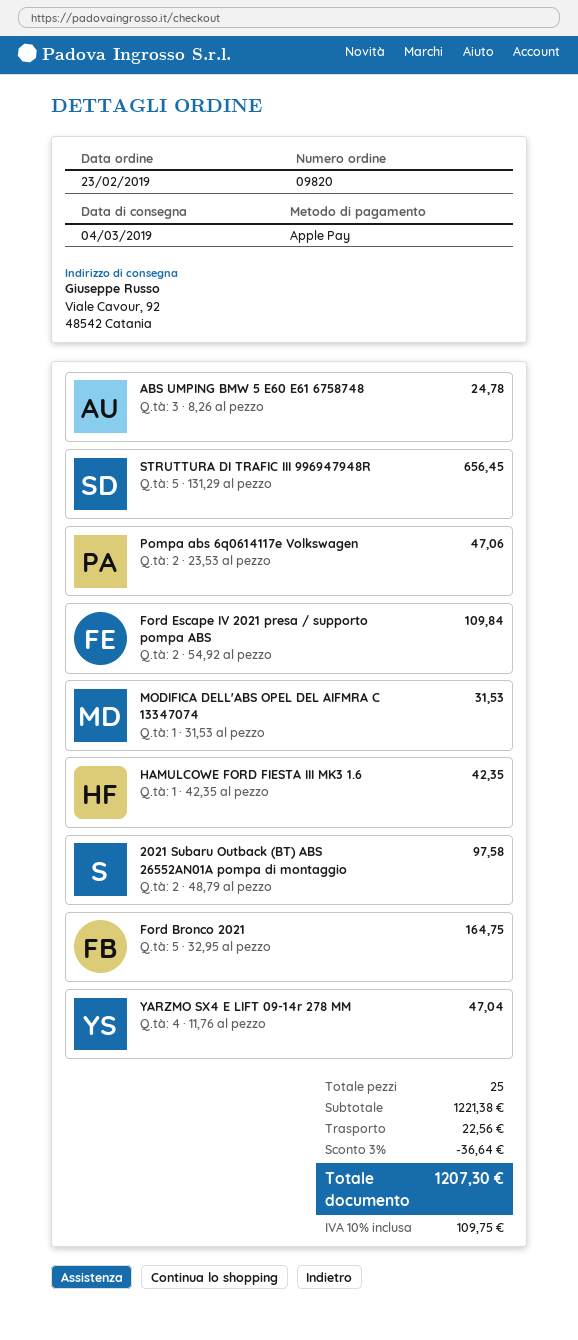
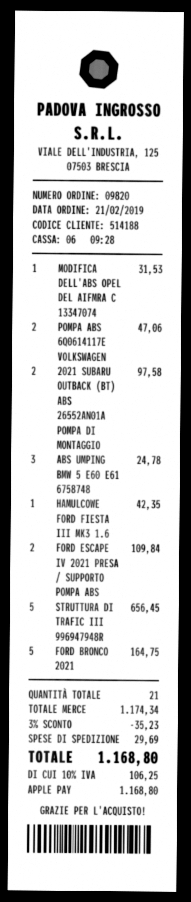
order date: 2019-02-23 -> 2019-02-21
YARZMO SX4 E LIFT 09-14r 278 MM: 4 for 47.04 -> none
total quantity: 25 -> 21
subtotal: 1221.38 -> 1174.34
discount: 3% = 36.64 -> 3% = 35.23
shipping: 22.56 -> 29.69
tax: 10% = 109.75 -> 10% = 106.25
total: 1207.30 -> 1168.80

